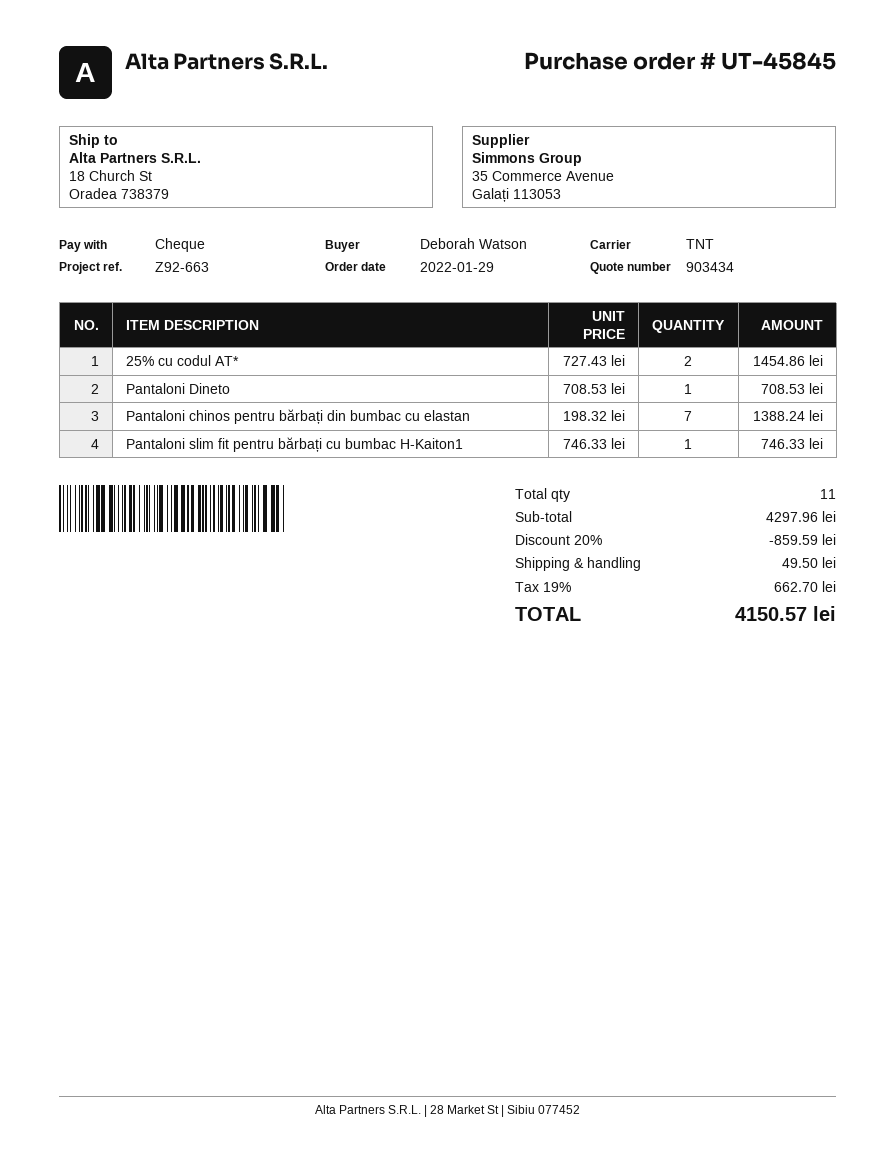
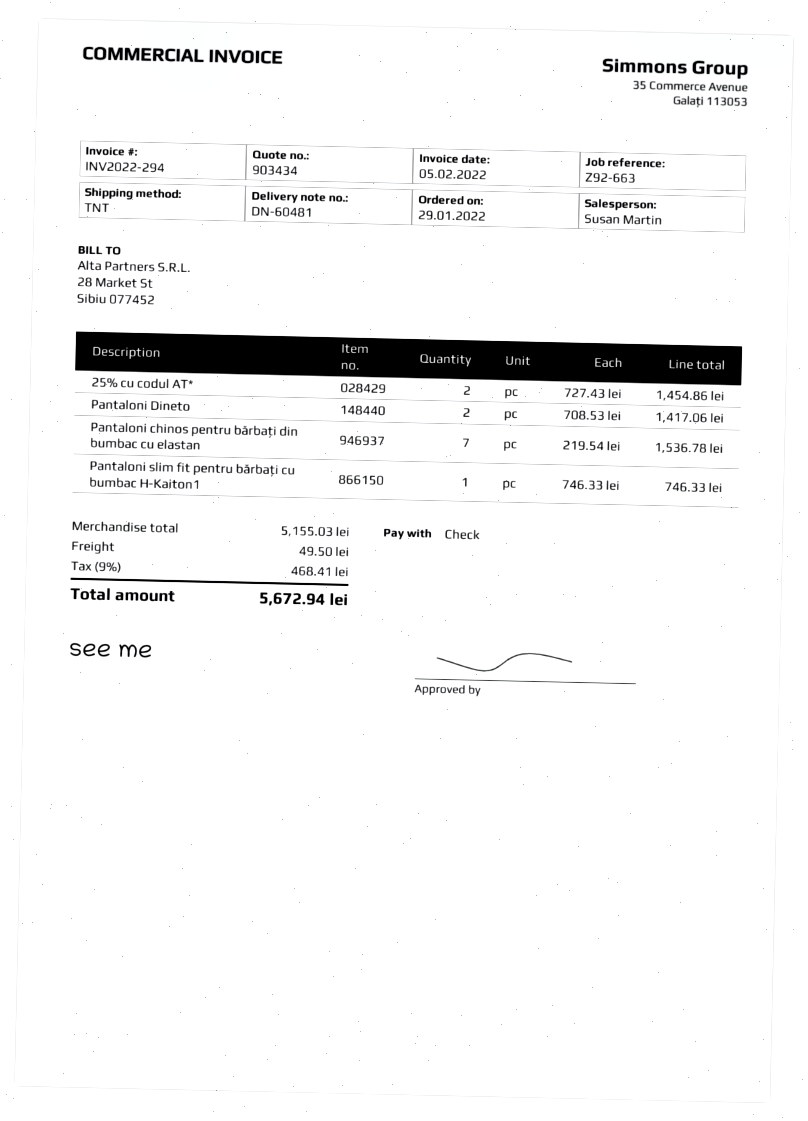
Pantaloni Dineto: 1 x 708.53 = 708.53 -> 2 x 708.53 = 1417.06
Pantaloni chinos pentru bărbați din bumbac cu elastan: 7 x 198.32 = 1388.24 -> 7 x 219.54 = 1536.78
subtotal: 4297.96 -> 5155.03
discount: 20% = 859.59 -> none
tax: 19% = 662.70 -> 9% = 468.41
total: 4150.57 -> 5672.94

